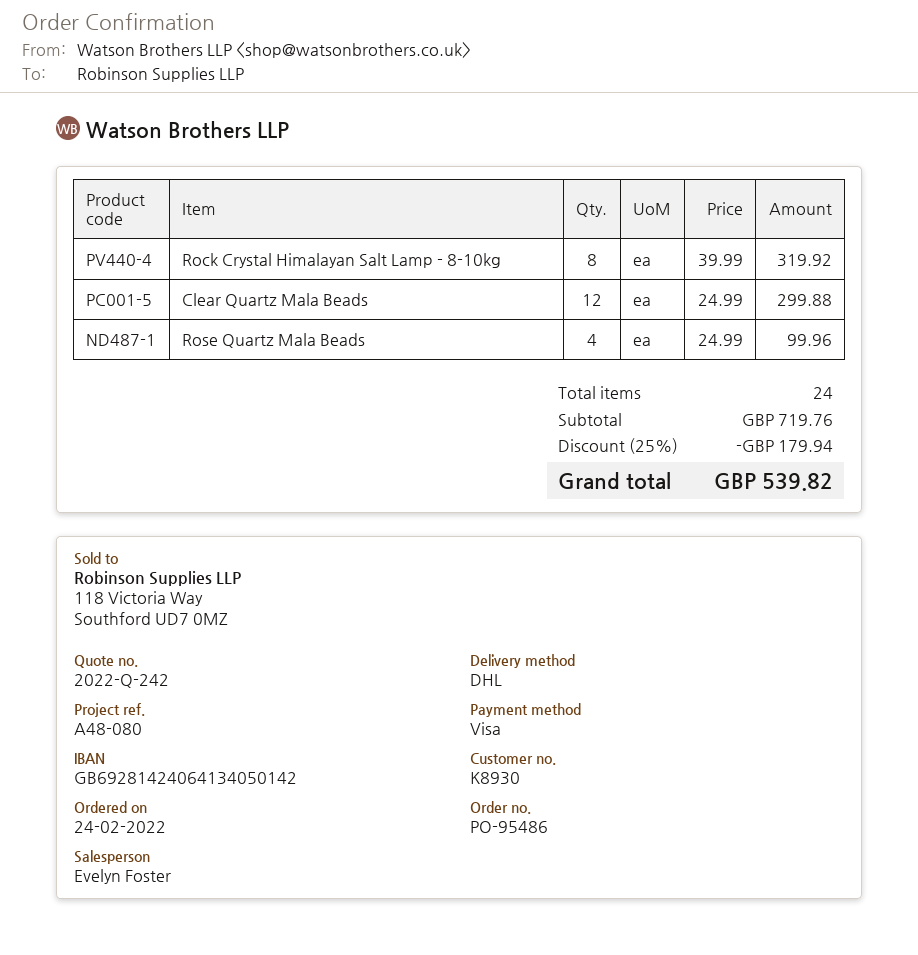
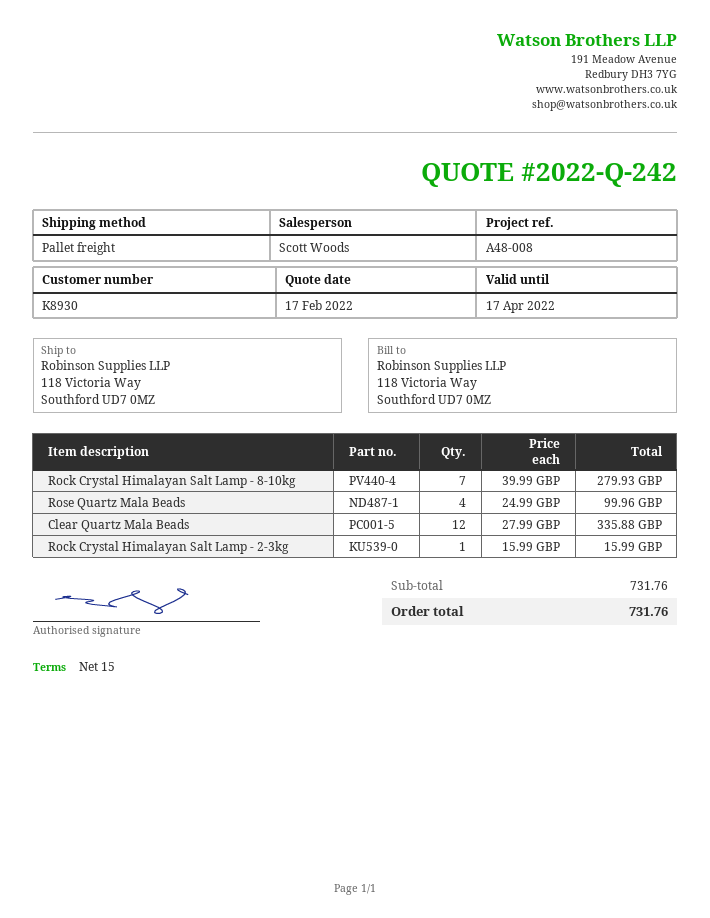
reference: A48-080 -> A48-008
sales rep: Evelyn Foster -> Scott Woods
shipping method: DHL -> pallet freight
Rock Crystal Himalayan Salt Lamp - 8-10kg: 8 x 39.99 = 319.92 -> 7 x 39.99 = 279.93
Clear Quartz Mala Beads: 12 x 24.99 = 299.88 -> 12 x 27.99 = 335.88
Rock Crystal Himalayan Salt Lamp - 2-3kg: none -> 1 x 15.99 = 15.99
subtotal: 719.76 -> 731.76
discount: 25% = 179.94 -> none
total: 539.82 -> 731.76

